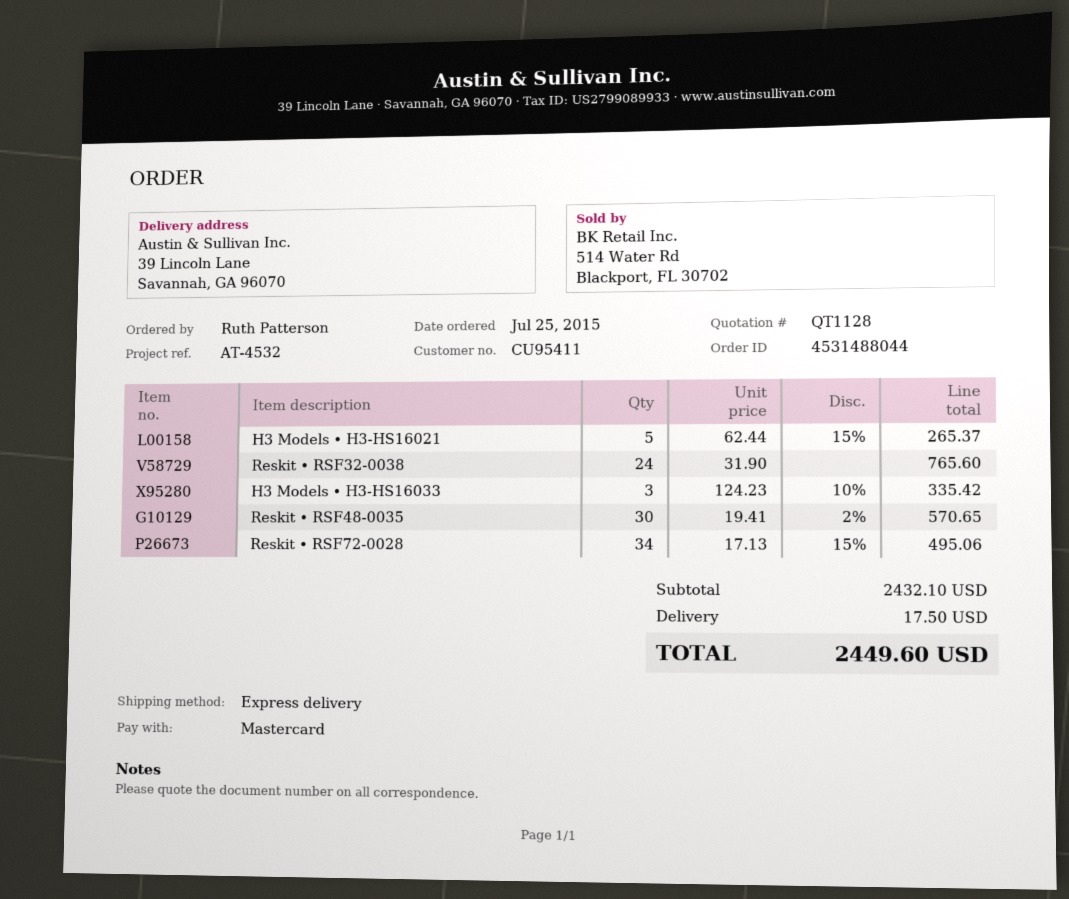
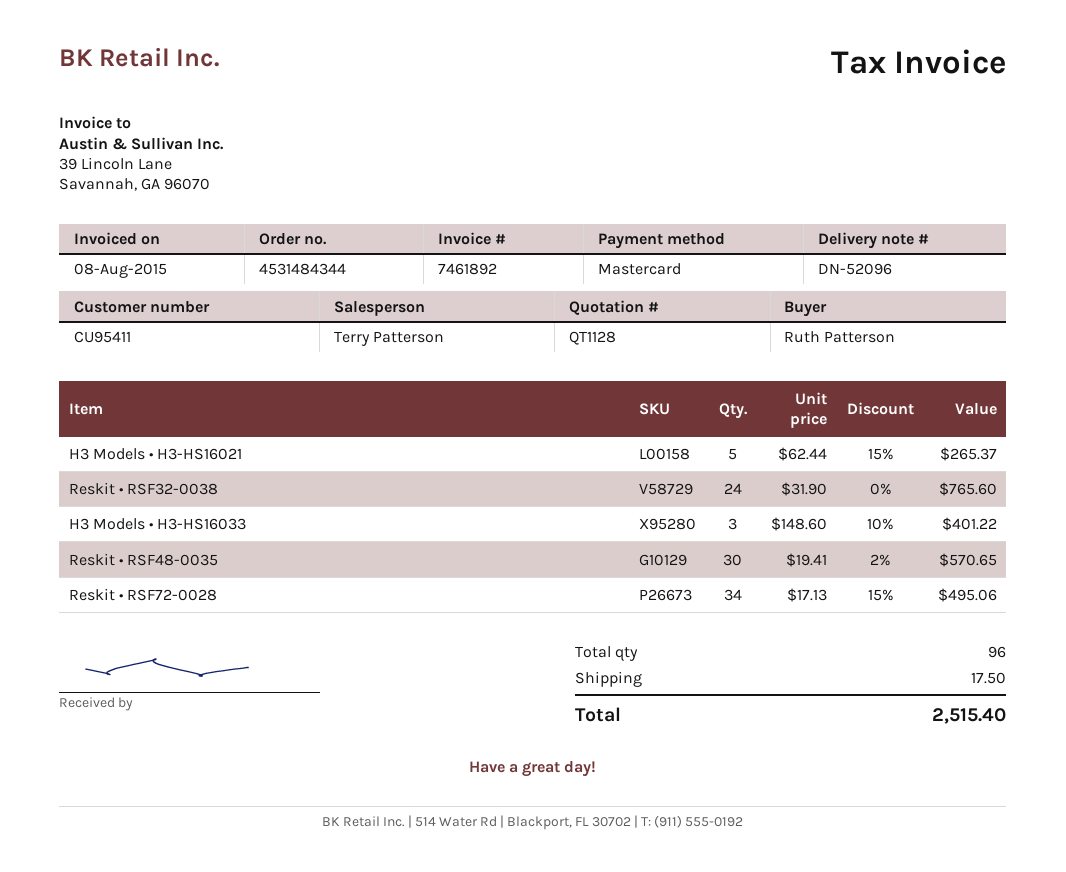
order number: 4531488044 -> 4531484344
H3 Models • H3-HS16033: 3 x 124.23 - 10% = 335.42 -> 3 x 148.60 - 10% = 401.22
total: 2449.60 -> 2515.40

